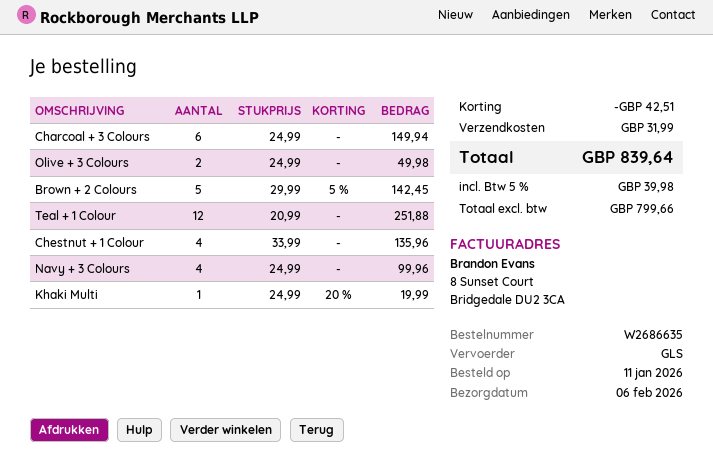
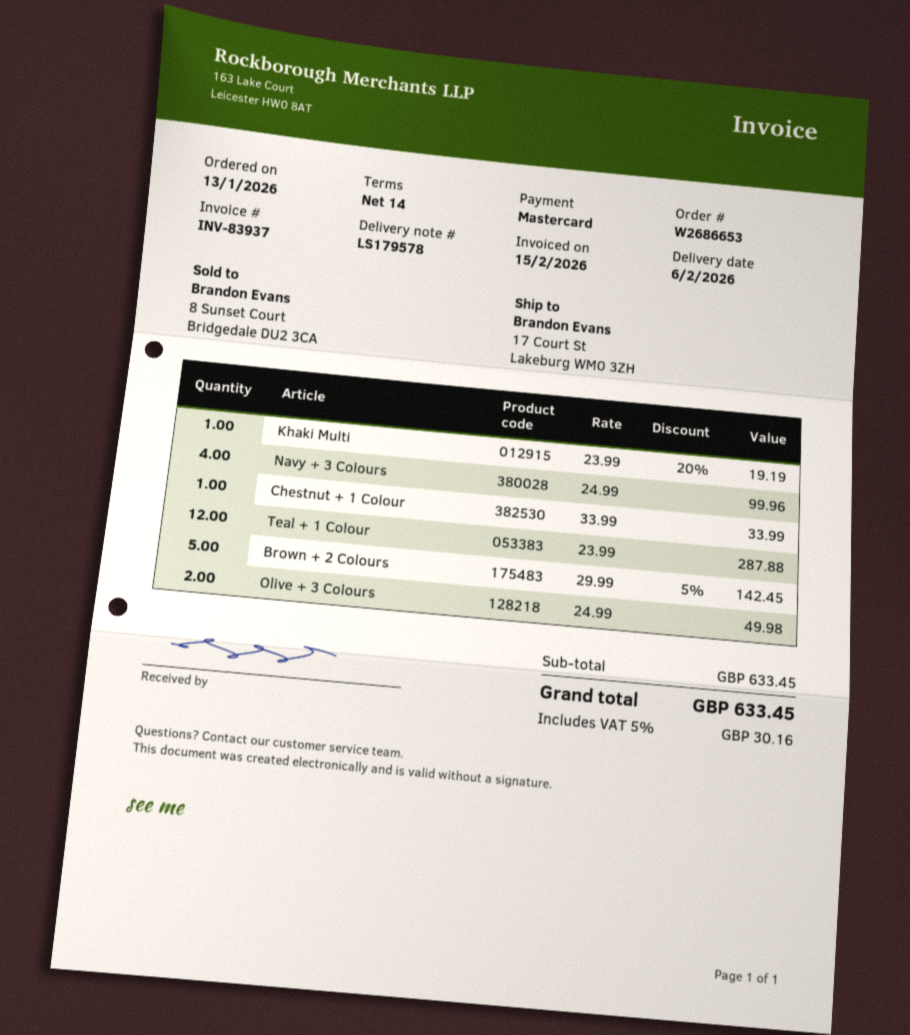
order number: W2686635 -> W2686653
order date: 2026-01-11 -> 2026-01-13
Charcoal + 3 Colours: 6 x 24.99 = 149.94 -> none
Teal + 1 Colour: 12 x 20.99 = 251.88 -> 12 x 23.99 = 287.88
Chestnut + 1 Colour: 4 x 33.99 = 135.96 -> 1 x 33.99 = 33.99
Khaki Multi: 1 x 24.99 - 20% = 19.99 -> 1 x 23.99 - 20% = 19.19
discount: 42.51 -> none
shipping: 31.99 -> none
tax: 5% = 39.98 -> 5% = 30.16
total: 839.64 -> 633.45

